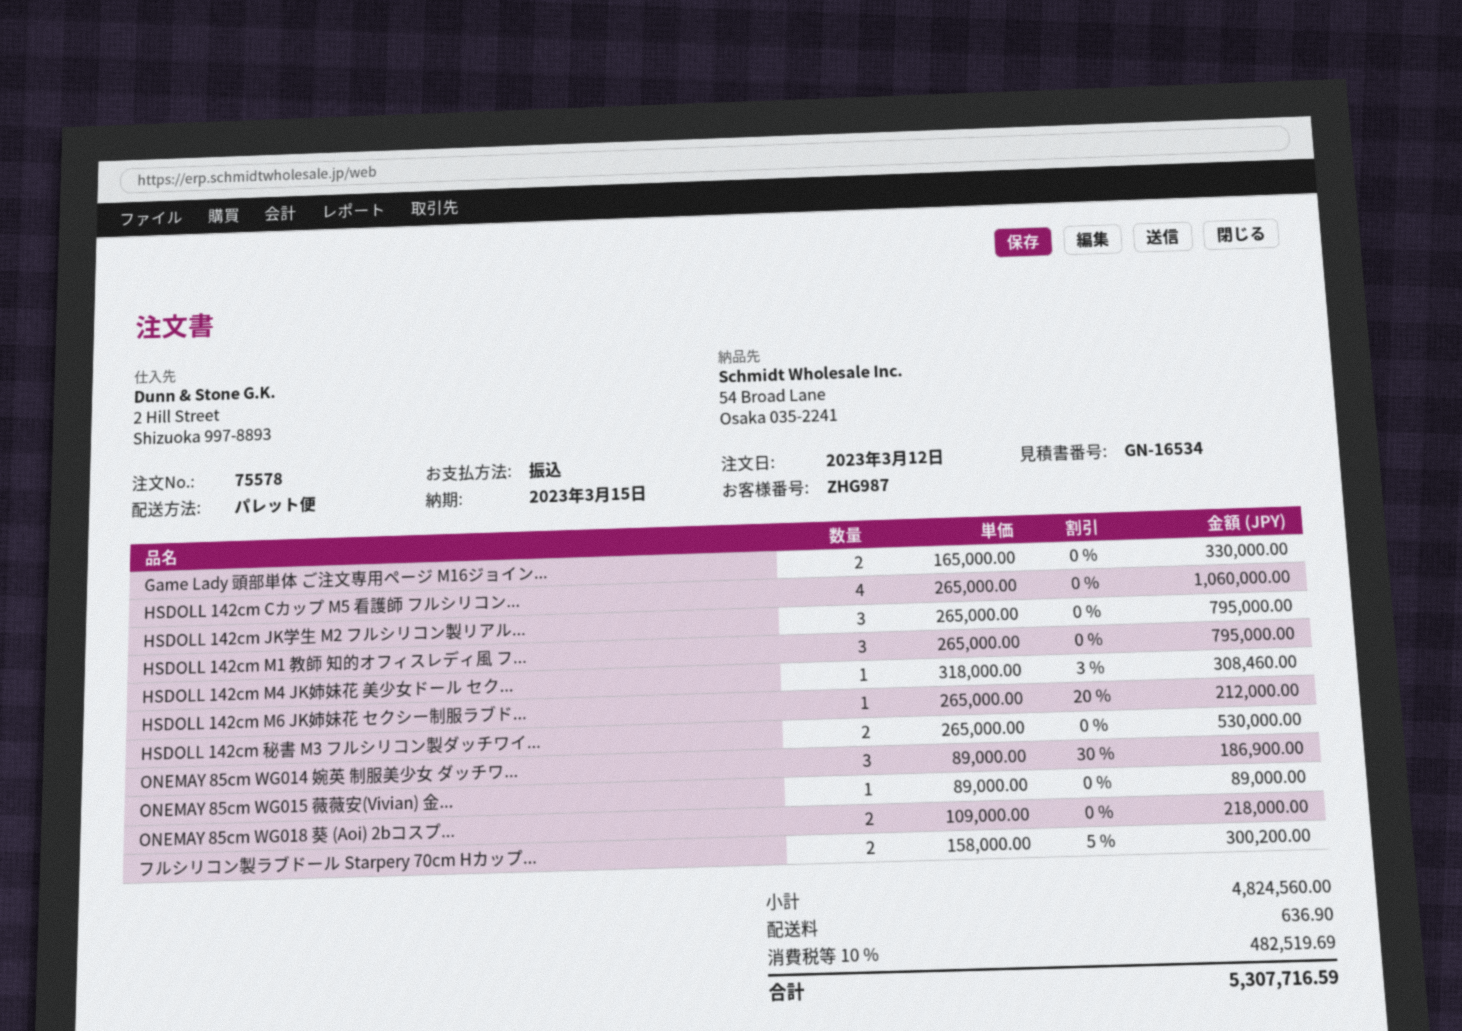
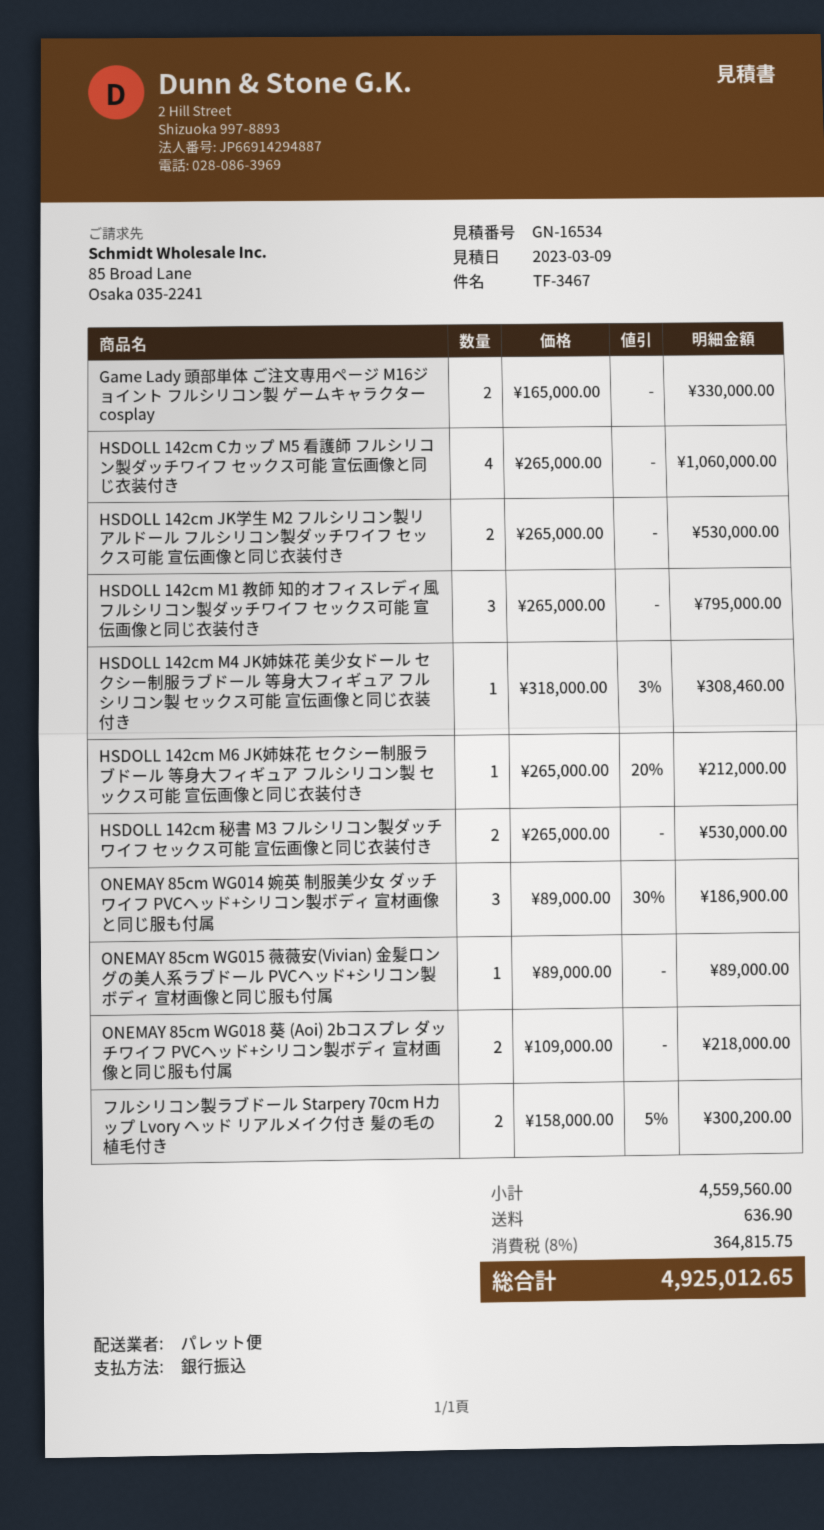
HSDOLL 142cm JK学生 M2 フルシリコン製リアル...: 3 x 265000.00 = 795000.00 -> 2 x 265000.00 = 530000.00
subtotal: 4824560.00 -> 4559560.00
tax: 10% = 482519.69 -> 8% = 364815.75
total: 5307716.59 -> 4925012.65

